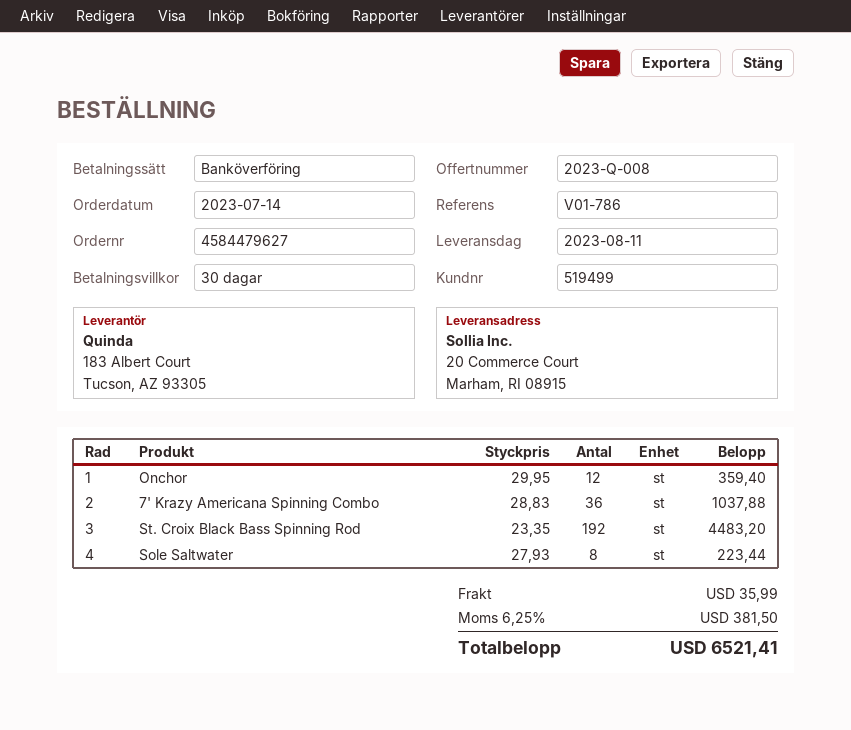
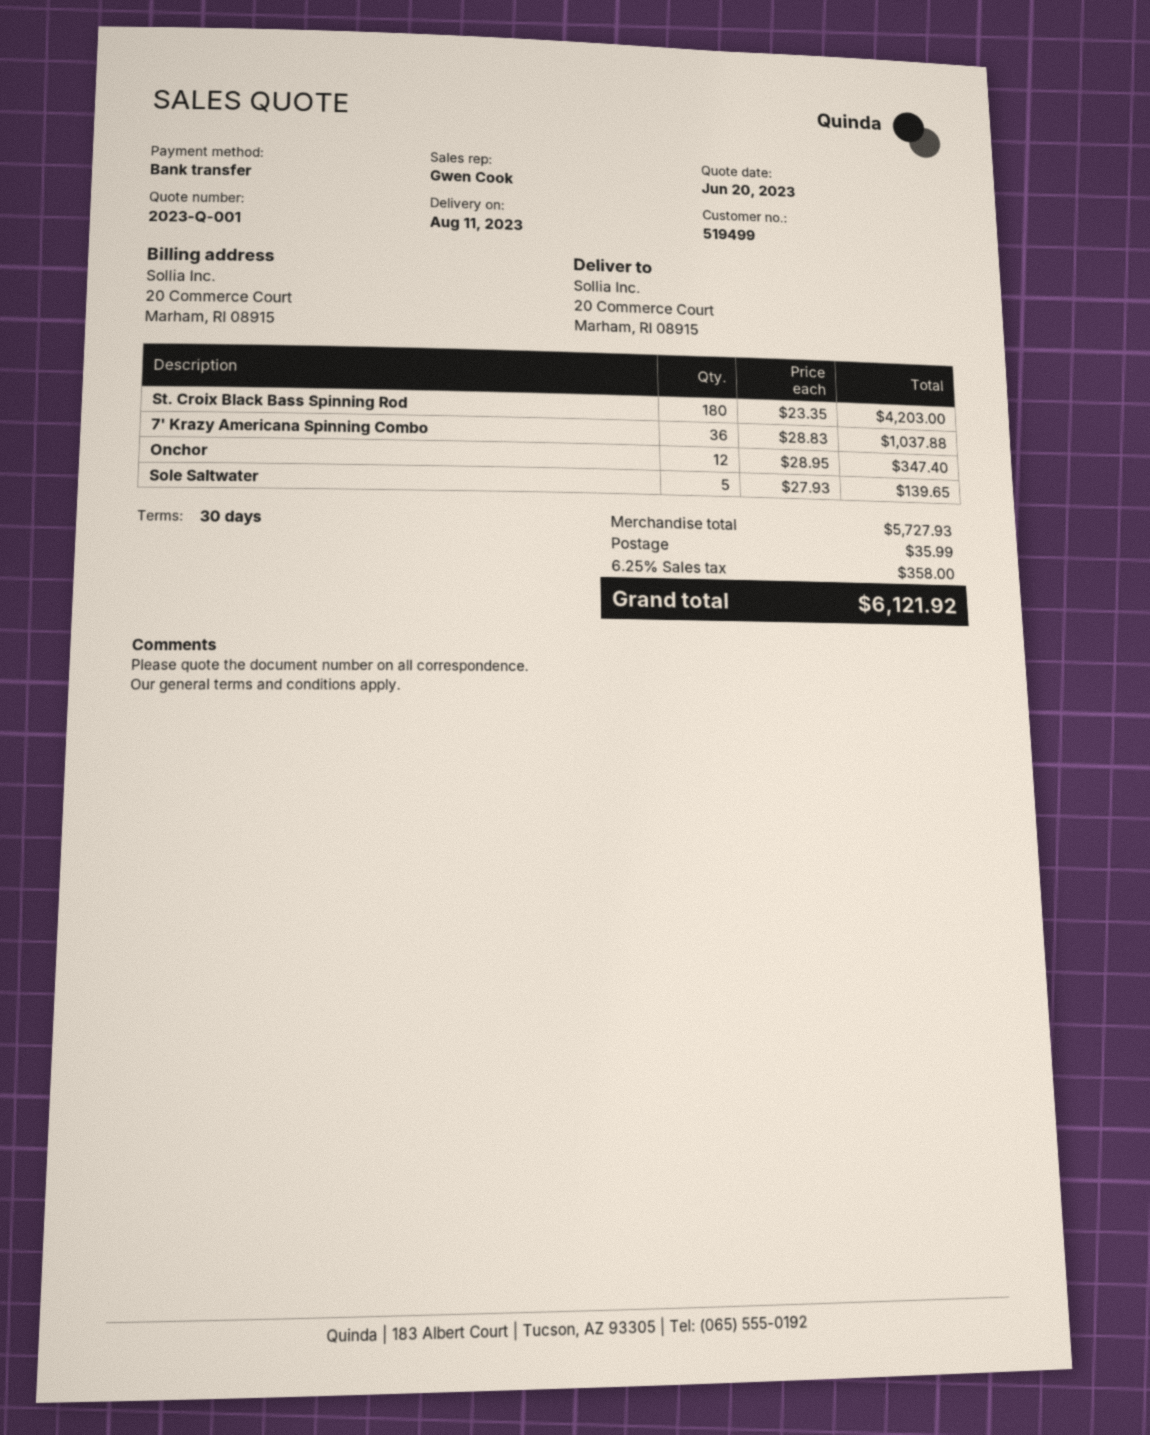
quote number: 2023-Q-008 -> 2023-Q-001
Onchor: 12 x 29.95 = 359.40 -> 12 x 28.95 = 347.40
St. Croix Black Bass Spinning Rod: 192 x 23.35 = 4483.20 -> 180 x 23.35 = 4203.00
Sole Saltwater: 8 x 27.93 = 223.44 -> 5 x 27.93 = 139.65
tax: 6.25% = 381.50 -> 6.25% = 358.00
total: 6521.41 -> 6121.92

